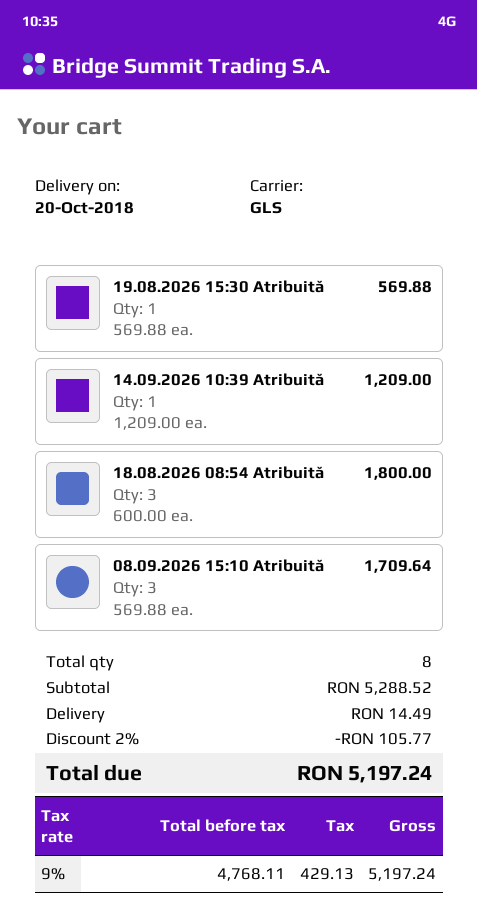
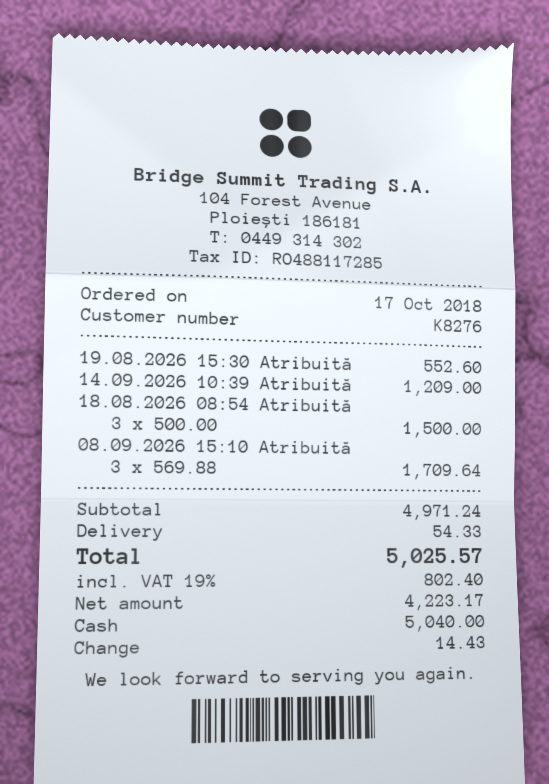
19.08.2026 15:30 Atribuită: 1 x 569.88 = 569.88 -> 1 x 552.60 = 552.60
18.08.2026 08:54 Atribuită: 3 x 600.00 = 1800.00 -> 3 x 500.00 = 1500.00
subtotal: 5288.52 -> 4971.24
discount: 2% = 105.77 -> none
shipping: 14.49 -> 54.33
net: 4768.11 -> 4223.17
tax: 9% = 429.13 -> 19% = 802.40
total: 5197.24 -> 5025.57

